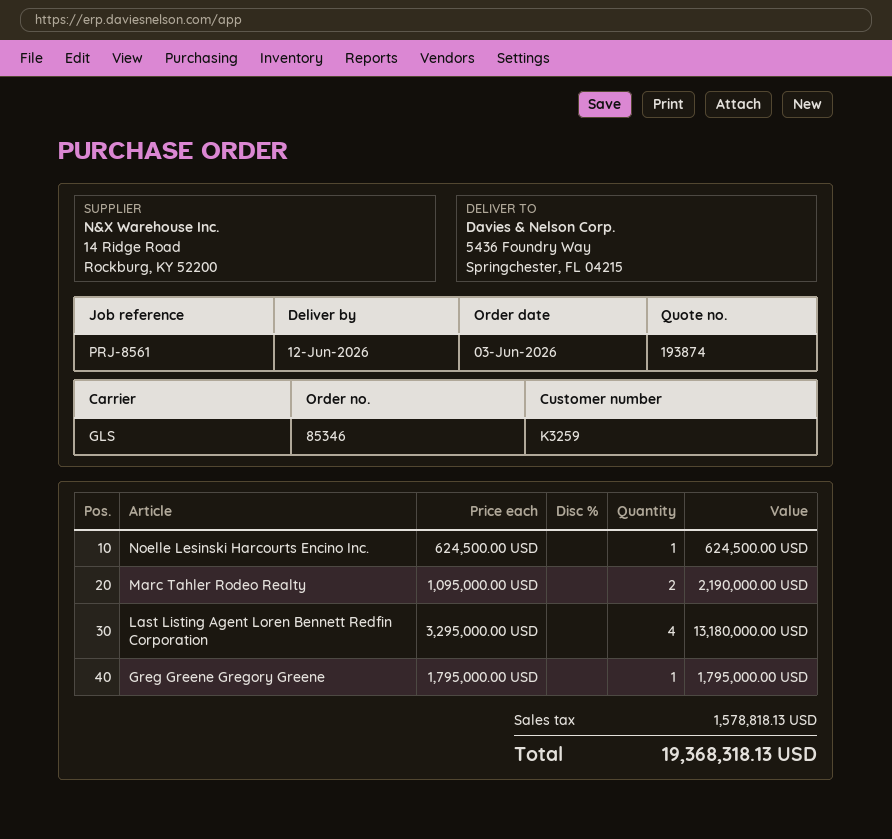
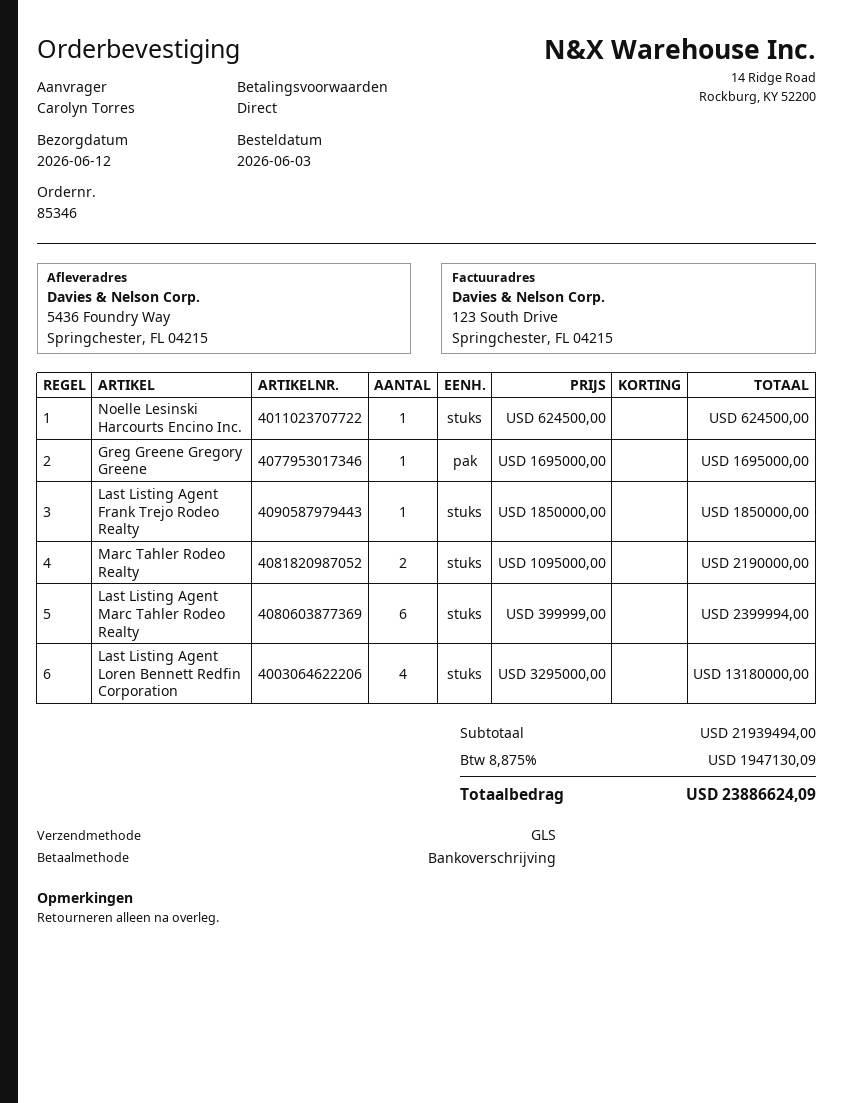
Greg Greene Gregory Greene: 1 x 1795000.00 = 1795000.00 -> 1 x 1695000.00 = 1695000.00
Last Listing Agent Frank Trejo Rodeo Realty: none -> 1 x 1850000.00 = 1850000.00
Last Listing Agent Marc Tahler Rodeo Realty: none -> 6 x 399999.00 = 2399994.00
tax: 1578818.13 -> 1947130.09
total: 19368318.13 -> 23886624.09

